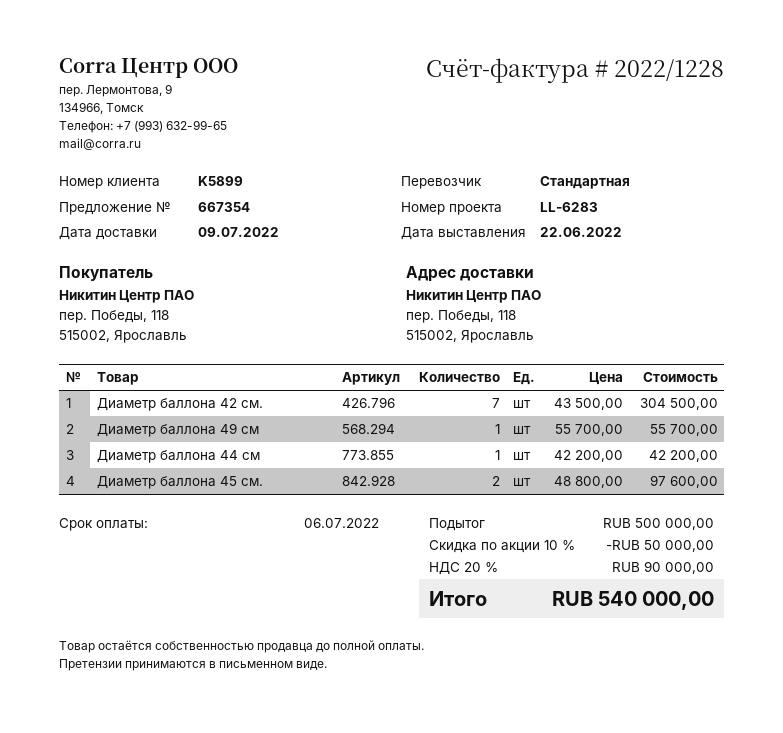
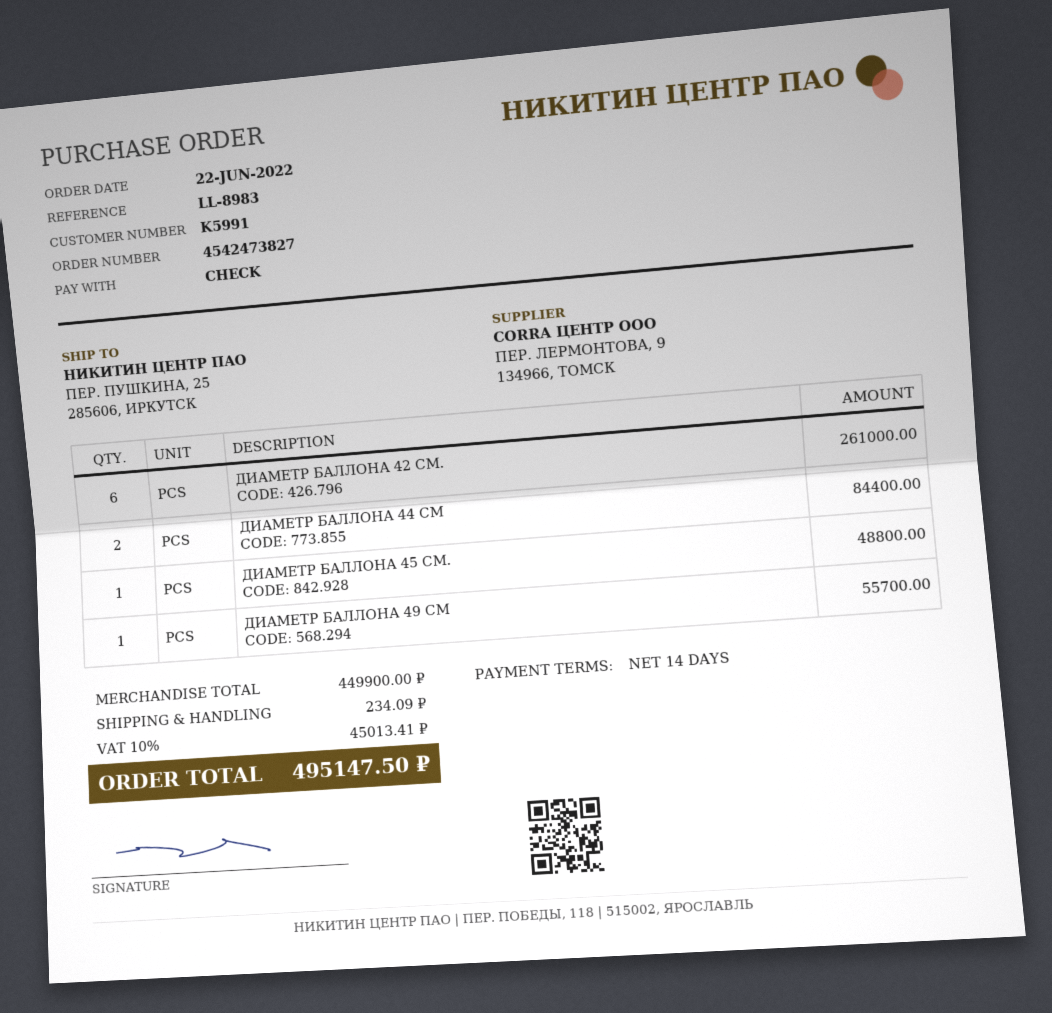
customer number: K5899 -> K5991
reference: LL-6283 -> LL-8983
ship to: пер. Победы, 118, 515002, Ярославль -> ПЕР. ПУШКИНА, 25, 285606, ИРКУТСК
Диаметр баллона 42 см.: 7 for 304500.00 -> 6 for 261000.00
Диаметр баллона 44 см: 1 for 42200.00 -> 2 for 84400.00
Диаметр баллона 45 см.: 2 for 97600.00 -> 1 for 48800.00
subtotal: 500000.00 -> 449900.00
discount: 10% = 50000.00 -> none
shipping: none -> 234.09
tax: 20% = 90000.00 -> 10% = 45013.41
total: 540000.00 -> 495147.50

